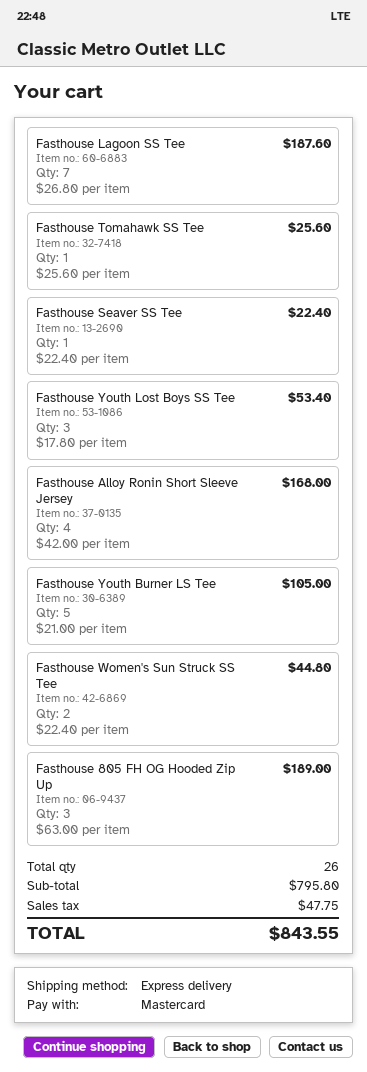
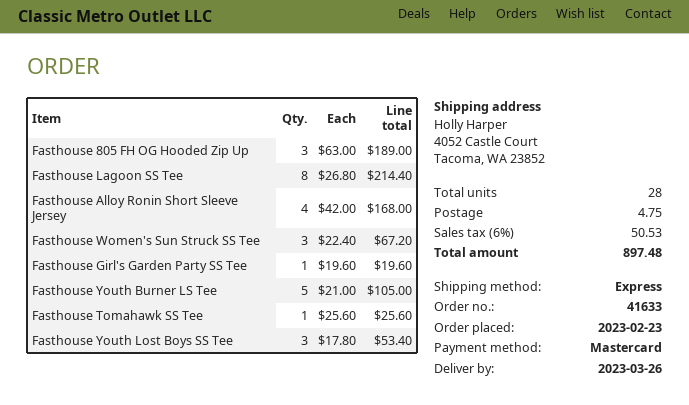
Fasthouse Lagoon SS Tee: 7 x 26.80 = 187.60 -> 8 x 26.80 = 214.40
Fasthouse Seaver SS Tee: 1 x 22.40 = 22.40 -> none
Fasthouse Women's Sun Struck SS Tee: 2 x 22.40 = 44.80 -> 3 x 22.40 = 67.20
Fasthouse Girl's Garden Party SS Tee: none -> 1 x 19.60 = 19.60
total quantity: 26 -> 28
shipping: none -> 4.75
tax: 47.75 -> 50.53
total: 843.55 -> 897.48

